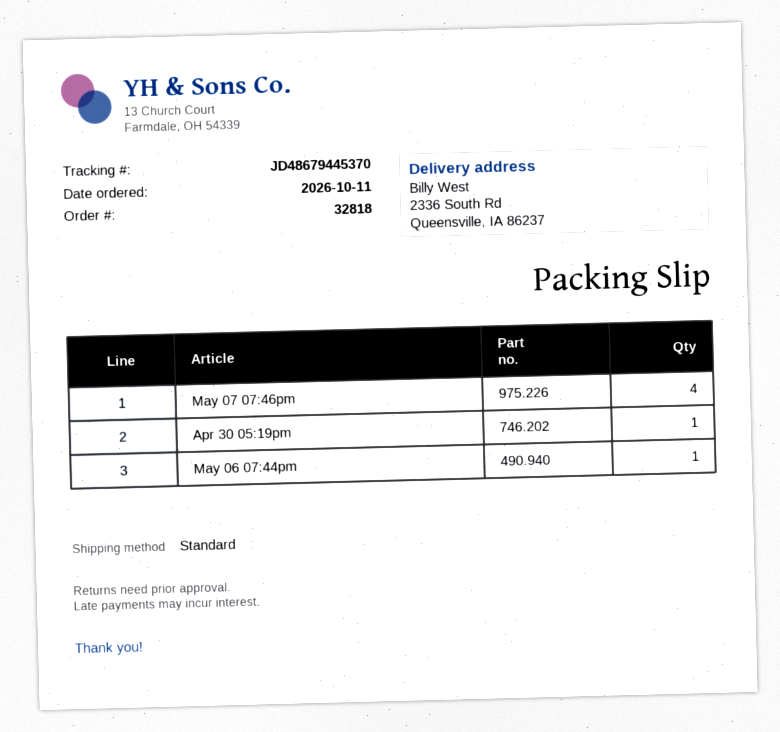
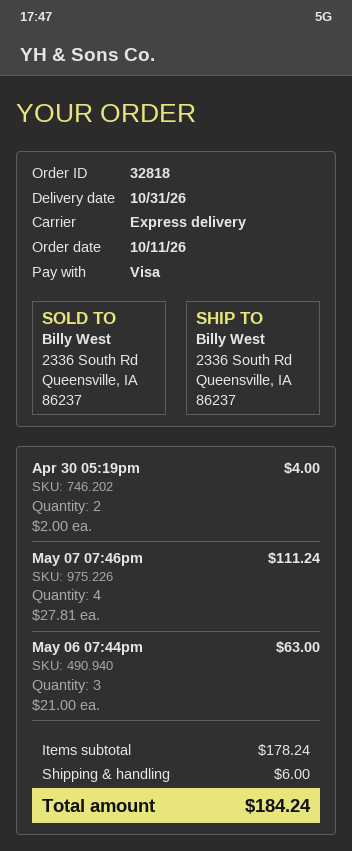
shipping method: standard -> express
Apr 30 05:19pm: 1 -> 2
May 06 07:44pm: 1 -> 3

